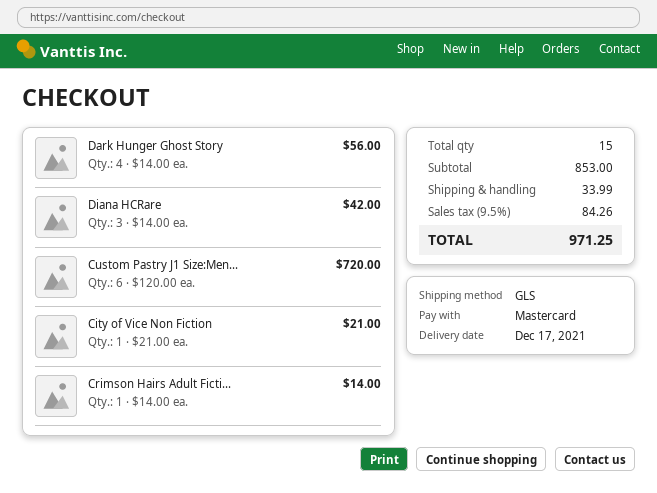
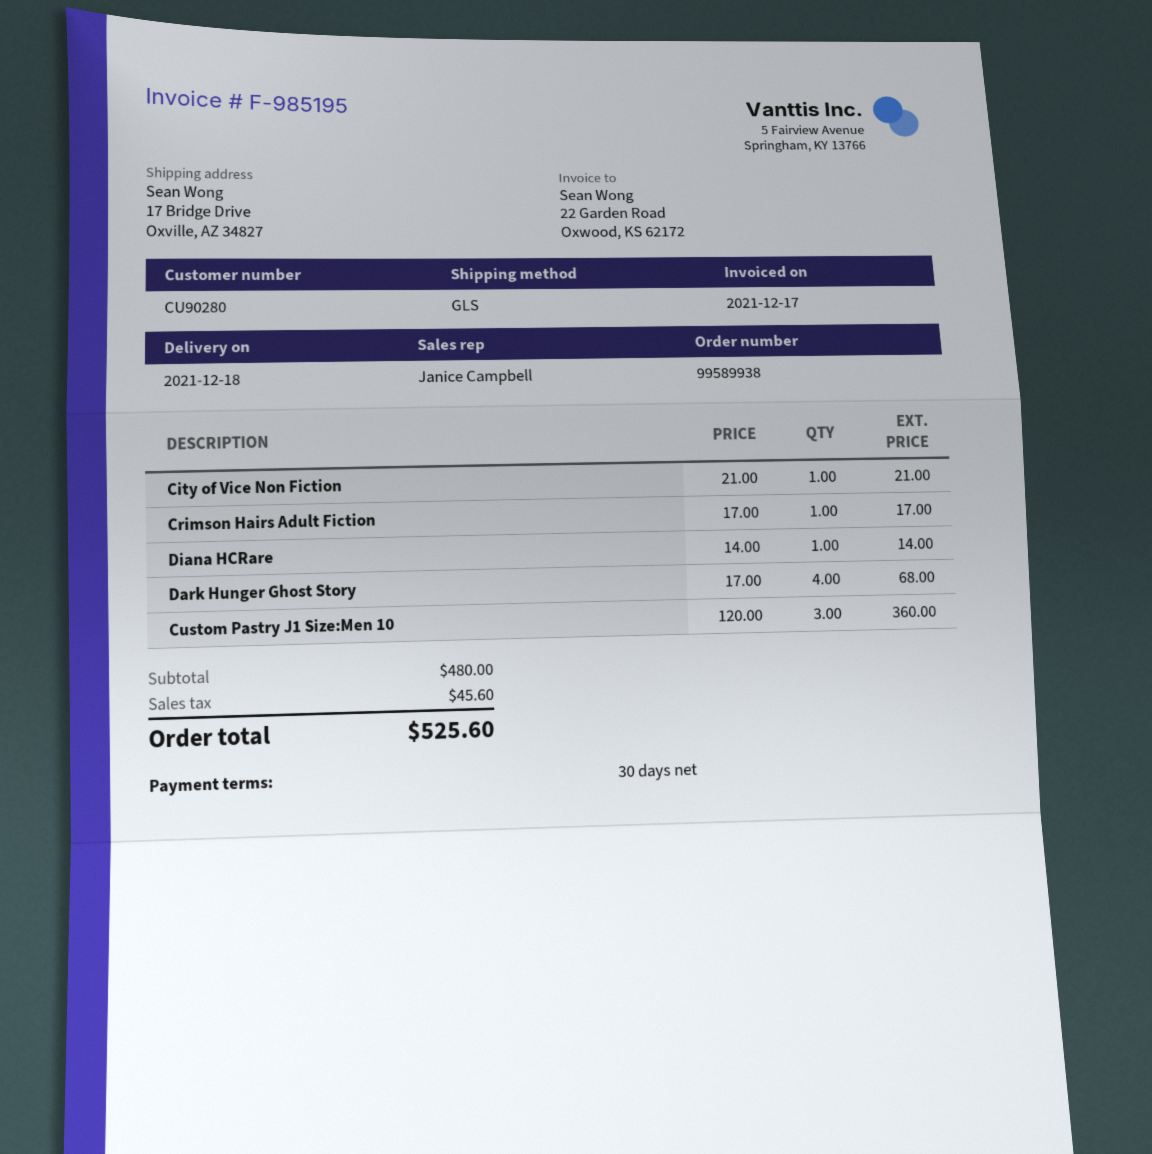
delivery date: 2021-12-17 -> 2021-12-18
Dark Hunger Ghost Story: 4 x 14.00 = 56.00 -> 4 x 17.00 = 68.00
Diana HCRare: 3 x 14.00 = 42.00 -> 1 x 14.00 = 14.00
Custom Pastry J1 Size:Men...: 6 x 120.00 = 720.00 -> 3 x 120.00 = 360.00
Crimson Hairs Adult Ficti...: 1 x 14.00 = 14.00 -> 1 x 17.00 = 17.00
subtotal: 853.00 -> 480.00
shipping: 33.99 -> none
tax: 84.26 -> 45.60
total: 971.25 -> 525.60

